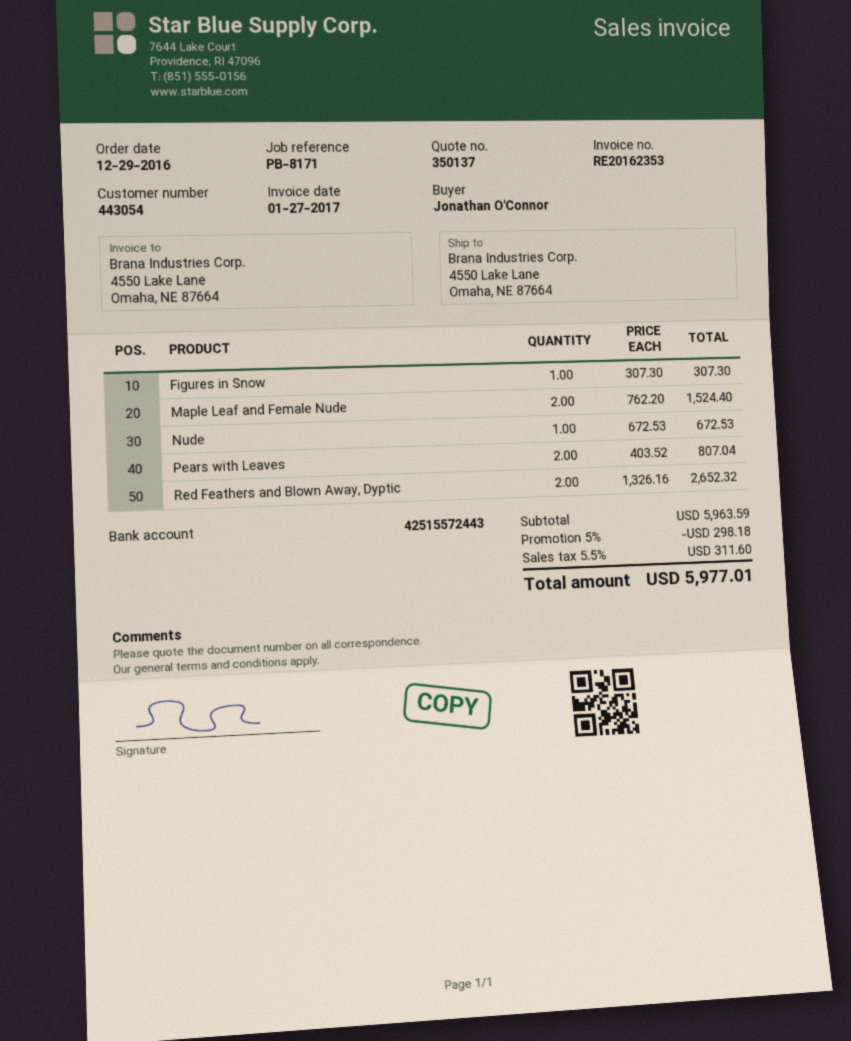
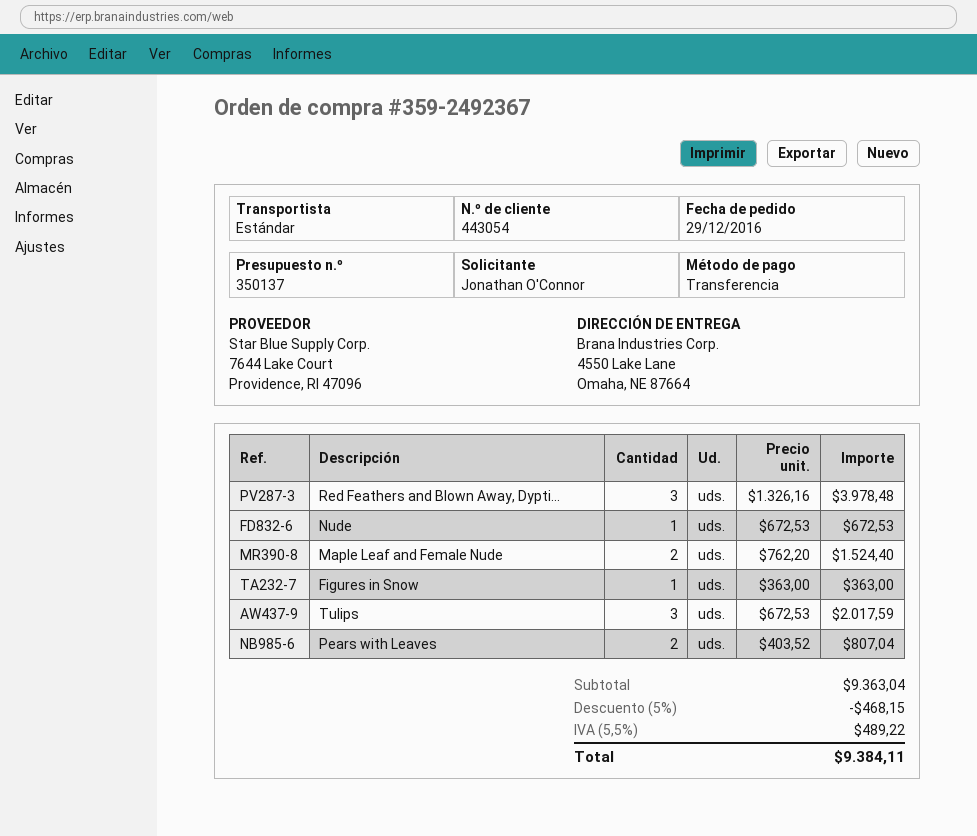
Figures in Snow: 1 x 307.30 = 307.30 -> 1 x 363.00 = 363.00
Red Feathers and Blown Away, Dyptic: 2 x 1326.16 = 2652.32 -> 3 x 1326.16 = 3978.48
Tulips: none -> 3 x 672.53 = 2017.59
subtotal: 5963.59 -> 9363.04
discount: 5% = 298.18 -> 5% = 468.15
tax: 5.5% = 311.60 -> 5.5% = 489.22
total: 5977.01 -> 9384.11

